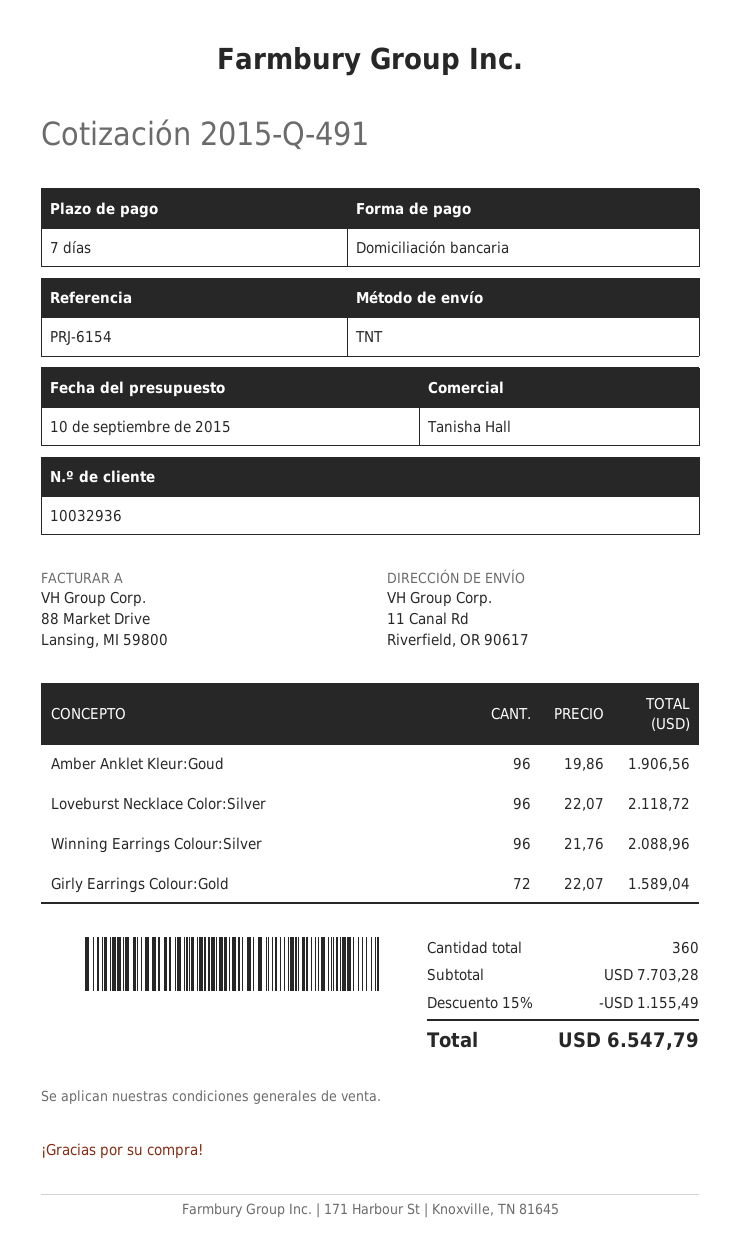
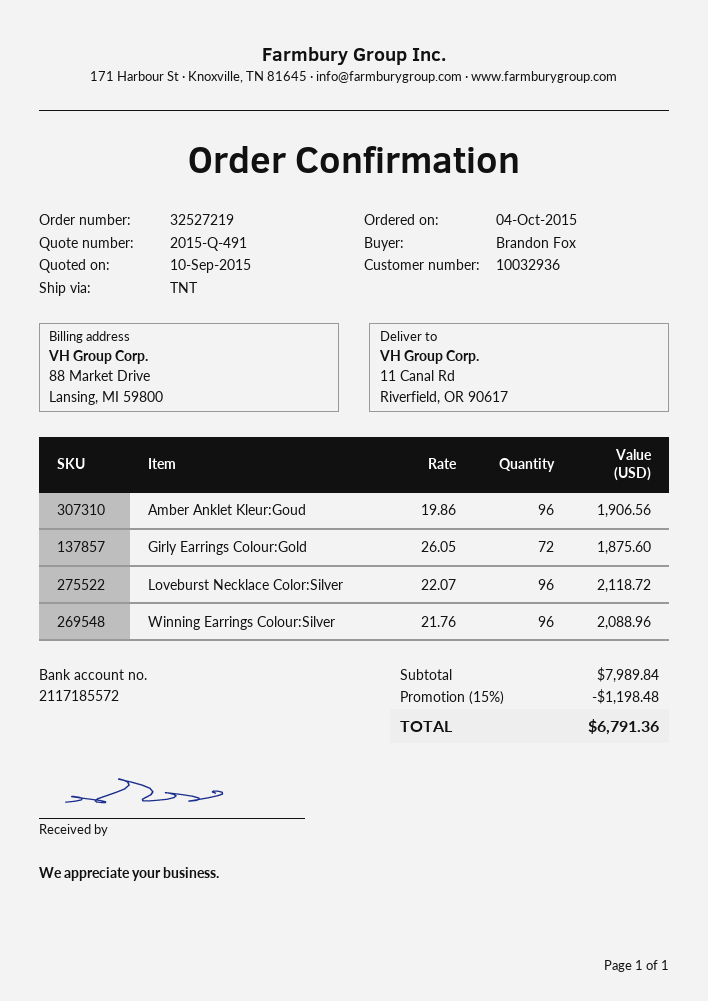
Girly Earrings Colour:Gold: 72 x 22.07 = 1589.04 -> 72 x 26.05 = 1875.60
subtotal: 7703.28 -> 7989.84
discount: 15% = 1155.49 -> 15% = 1198.48
total: 6547.79 -> 6791.36

